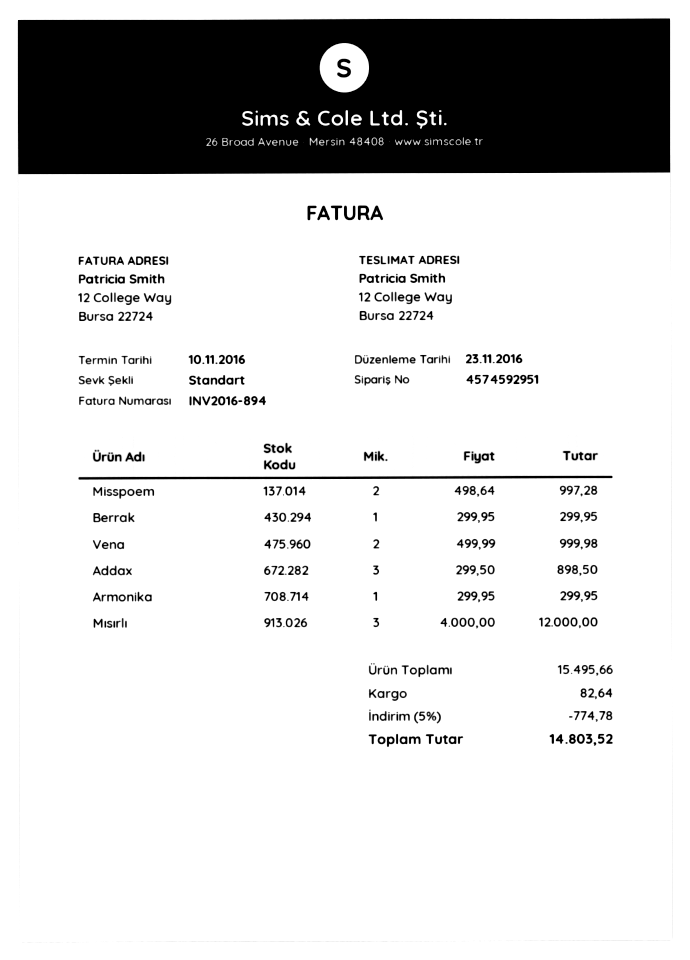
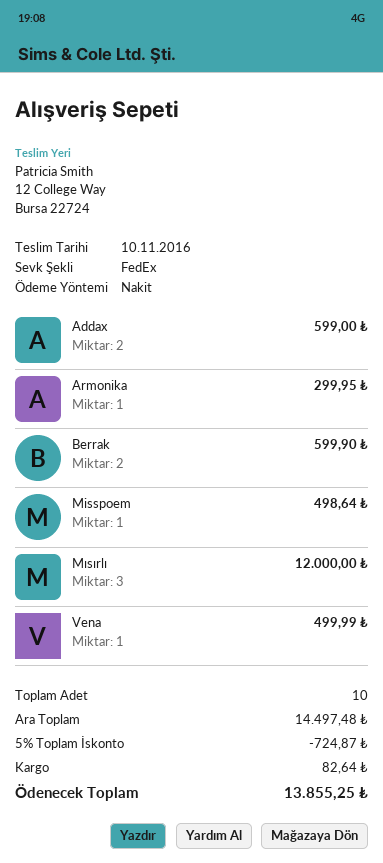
shipping method: standard -> FedEx
Misspoem: 2 for 997.28 -> 1 for 498.64
Berrak: 1 for 299.95 -> 2 for 599.90
Vena: 2 for 999.98 -> 1 for 499.99
Addax: 3 for 898.50 -> 2 for 599.00
subtotal: 15495.66 -> 14497.48
discount: 5% = 774.78 -> 5% = 724.87
total: 14803.52 -> 13855.25

